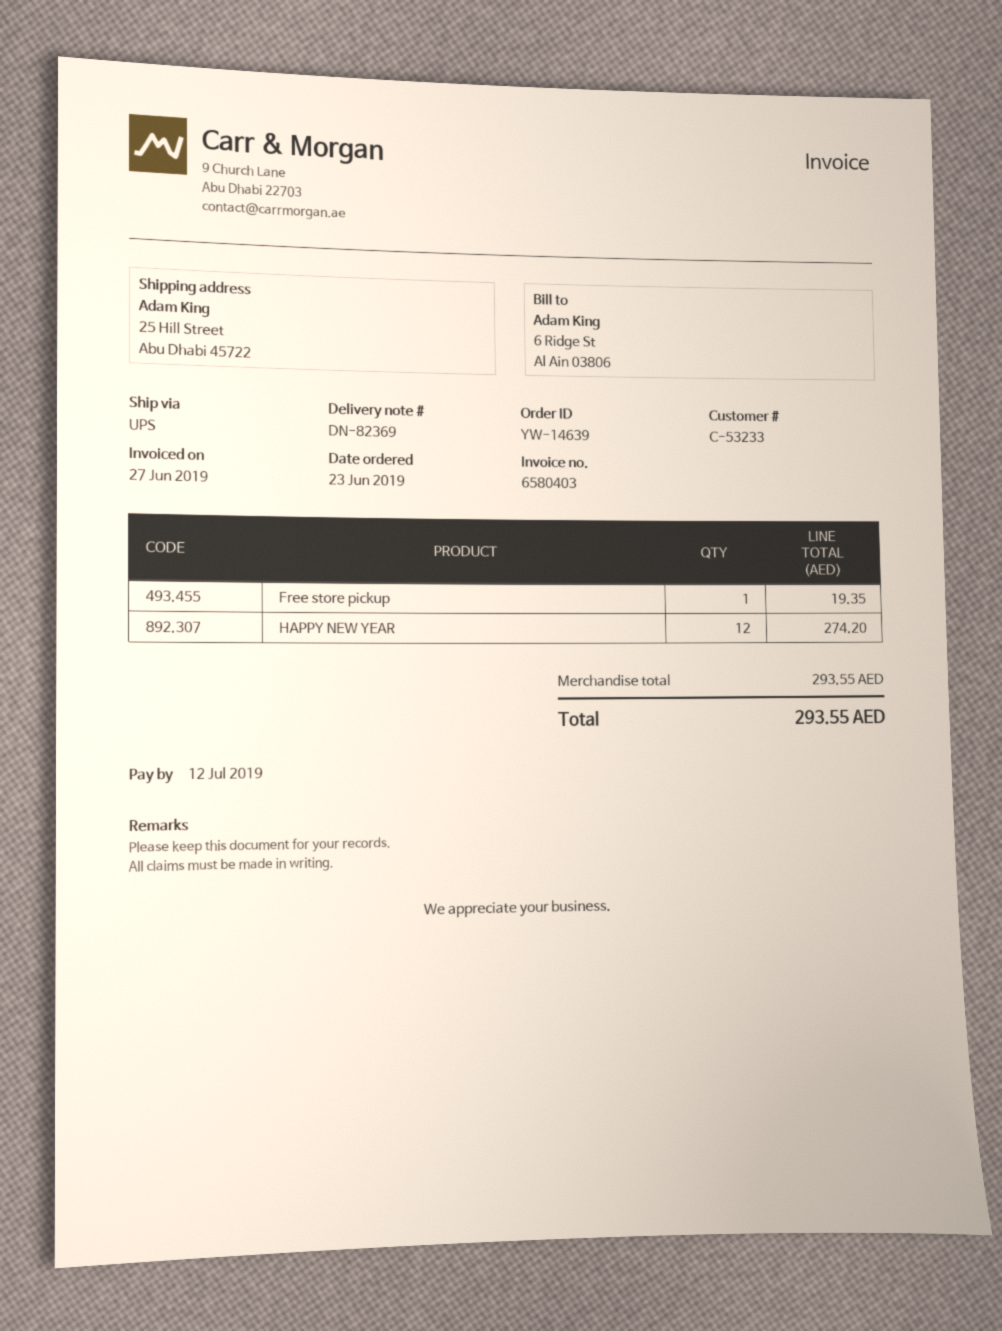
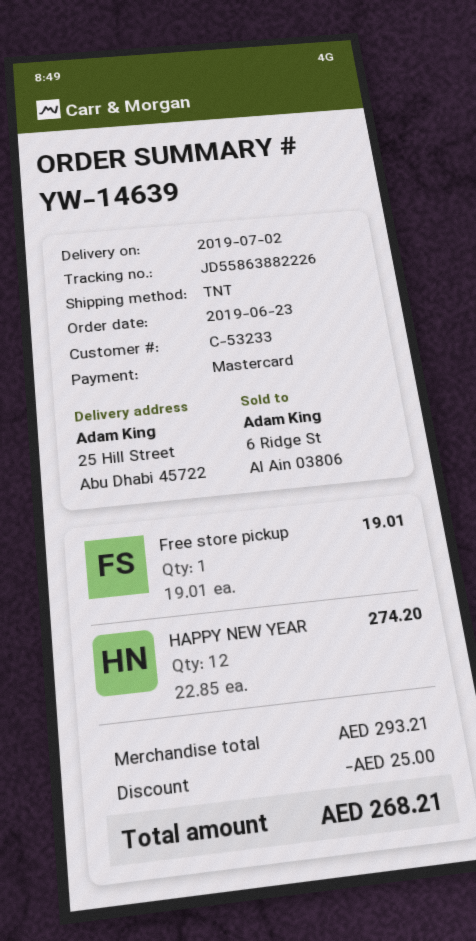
shipping method: UPS -> TNT
Free store pickup: 1 for 19.35 -> 1 for 19.01
subtotal: 293.55 -> 293.21
discount: none -> 25.00
total: 293.55 -> 268.21

